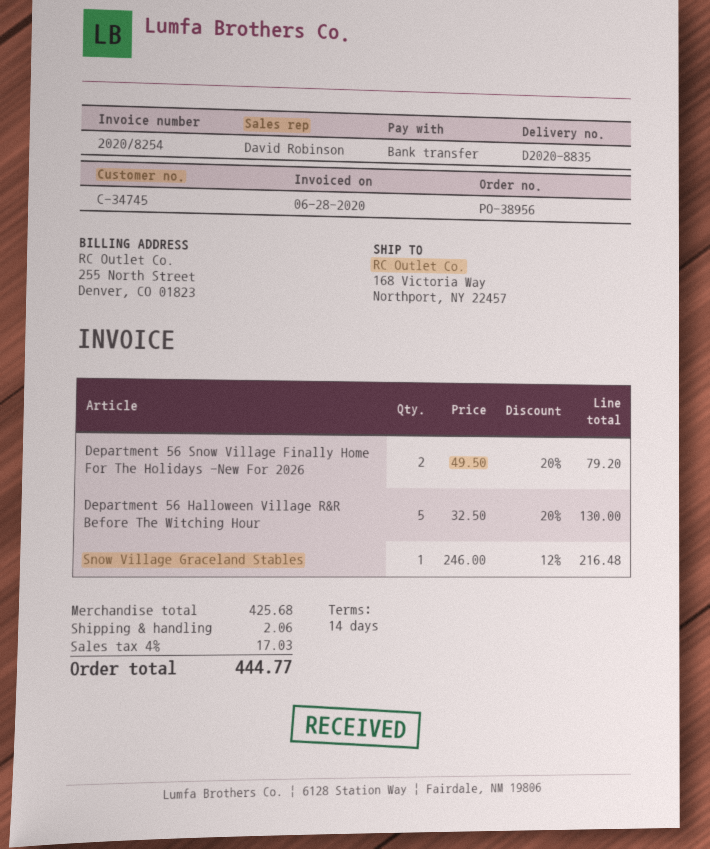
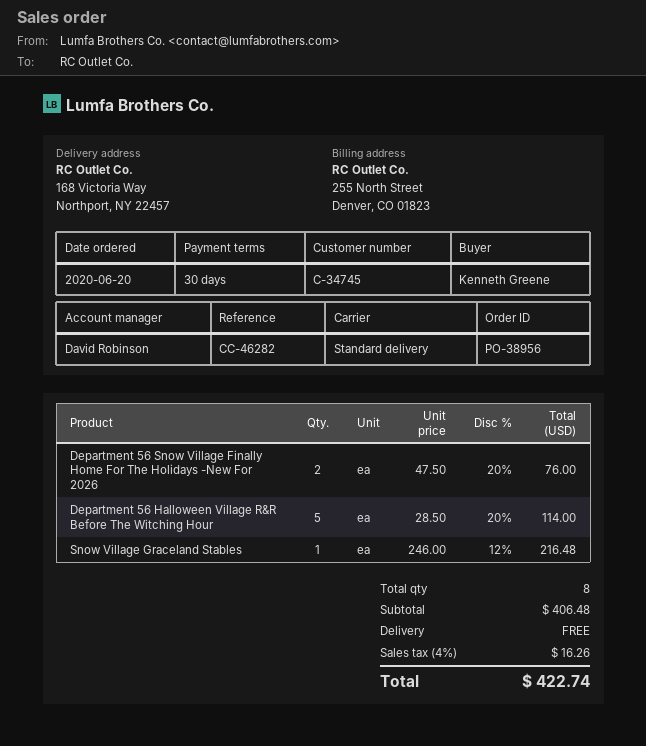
payment terms: 14 days -> 30 days
Department 56 Snow Village Finally Home For The Holidays -New For 2026: 2 x 49.50 - 20% = 79.20 -> 2 x 47.50 - 20% = 76.00
Department 56 Halloween Village R&R Before The Witching Hour: 5 x 32.50 - 20% = 130.00 -> 5 x 28.50 - 20% = 114.00
subtotal: 425.68 -> 406.48
shipping: 2.06 -> 0.00
tax: 4% = 17.03 -> 4% = 16.26
total: 444.77 -> 422.74

